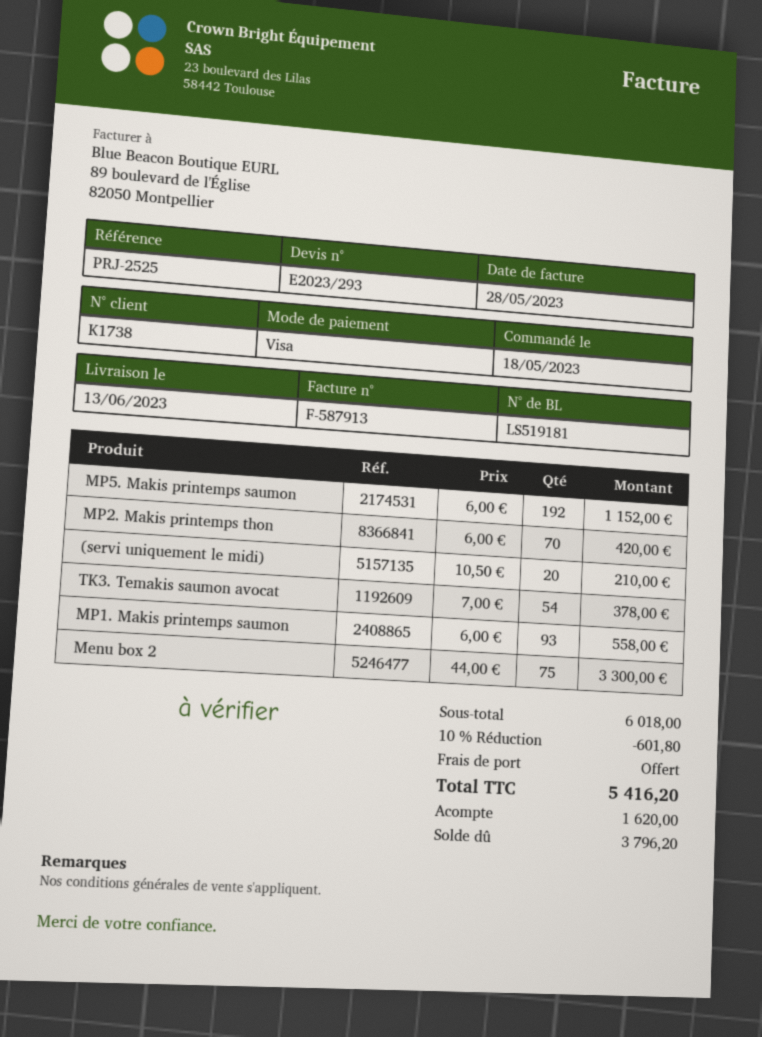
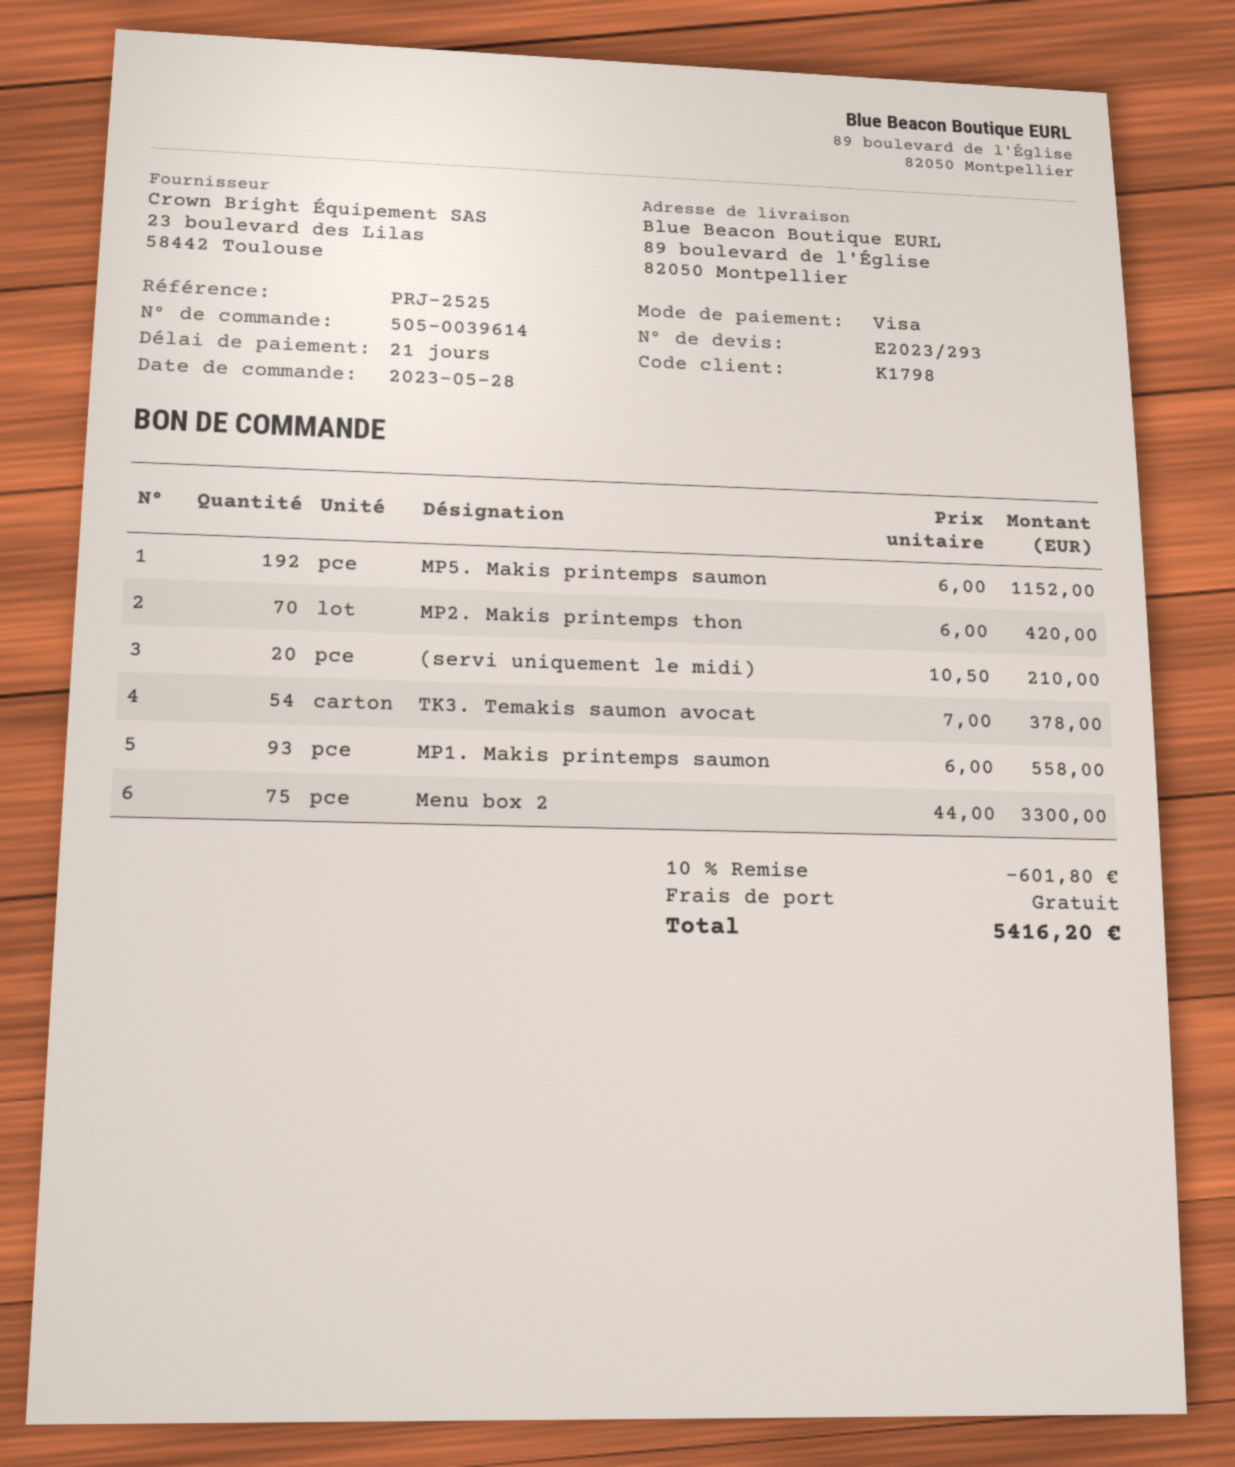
order date: 2023-05-18 -> 2023-05-28
customer number: K1738 -> K1798

